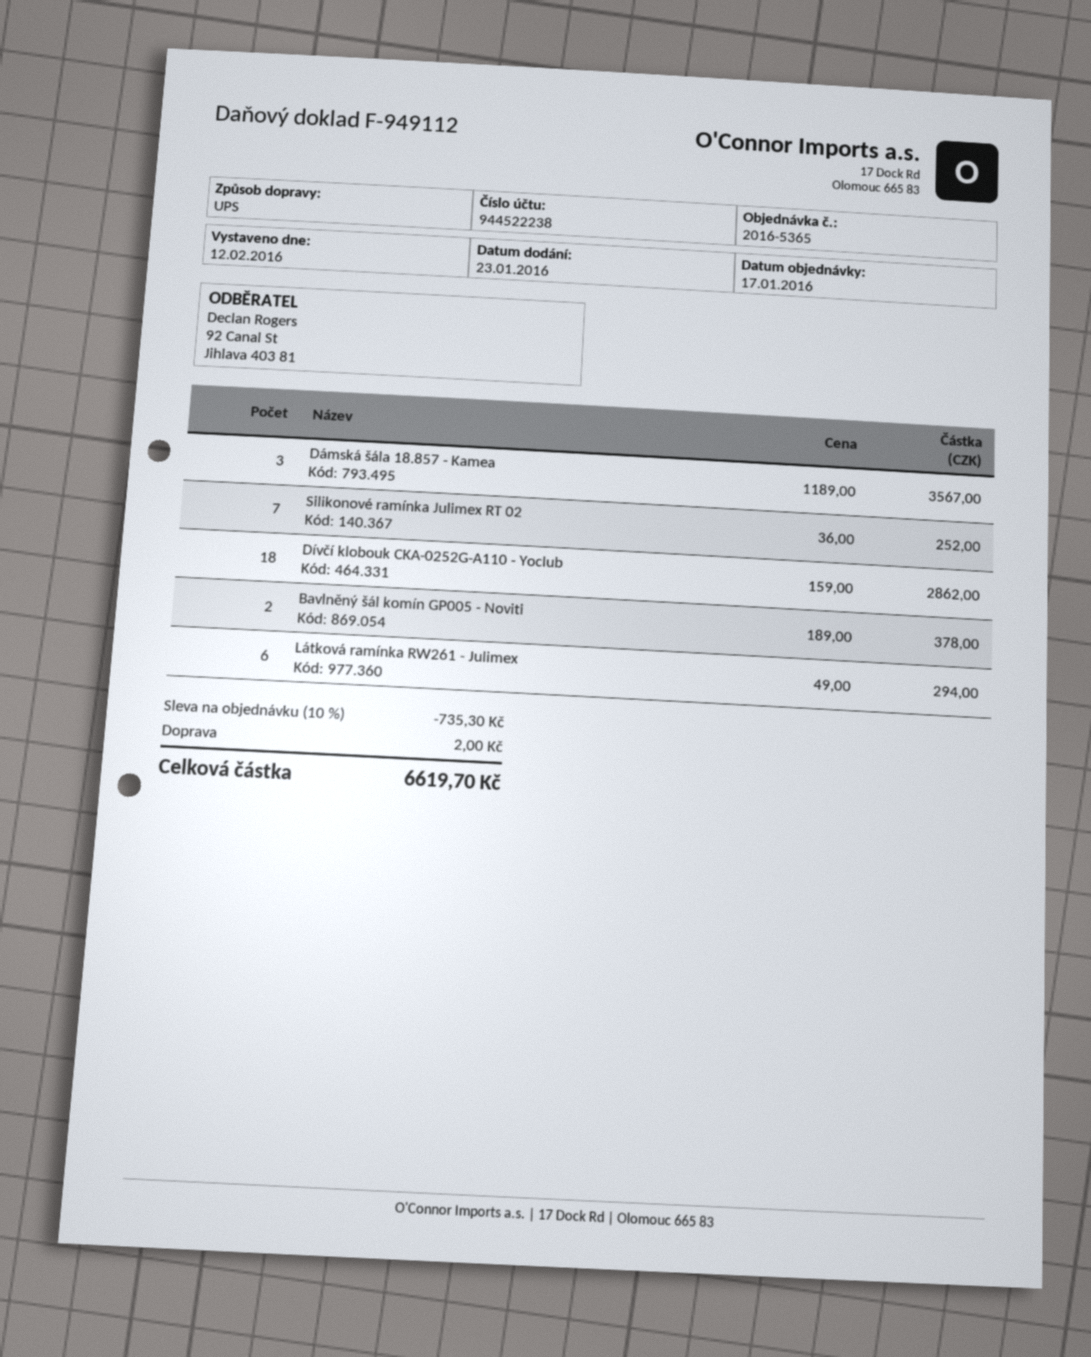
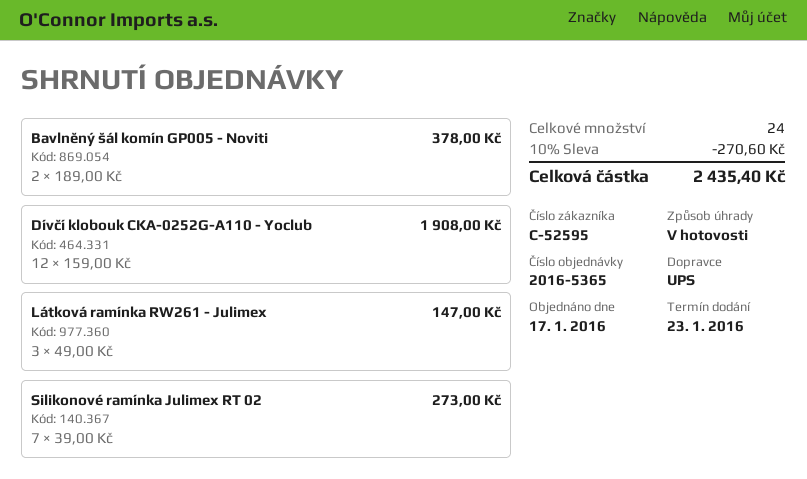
Dámská šála 18.857 - Kamea: 3 x 1189.00 = 3567.00 -> none
Silikonové ramínka Julimex RT 02: 7 x 36.00 = 252.00 -> 7 x 39.00 = 273.00
Dívčí klobouk CKA-0252G-A110 - Yoclub: 18 x 159.00 = 2862.00 -> 12 x 159.00 = 1908.00
Látková ramínka RW261 - Julimex: 6 x 49.00 = 294.00 -> 3 x 49.00 = 147.00
discount: 10% = 735.30 -> 10% = 270.60
shipping: 2.00 -> none
total: 6619.70 -> 2435.40

